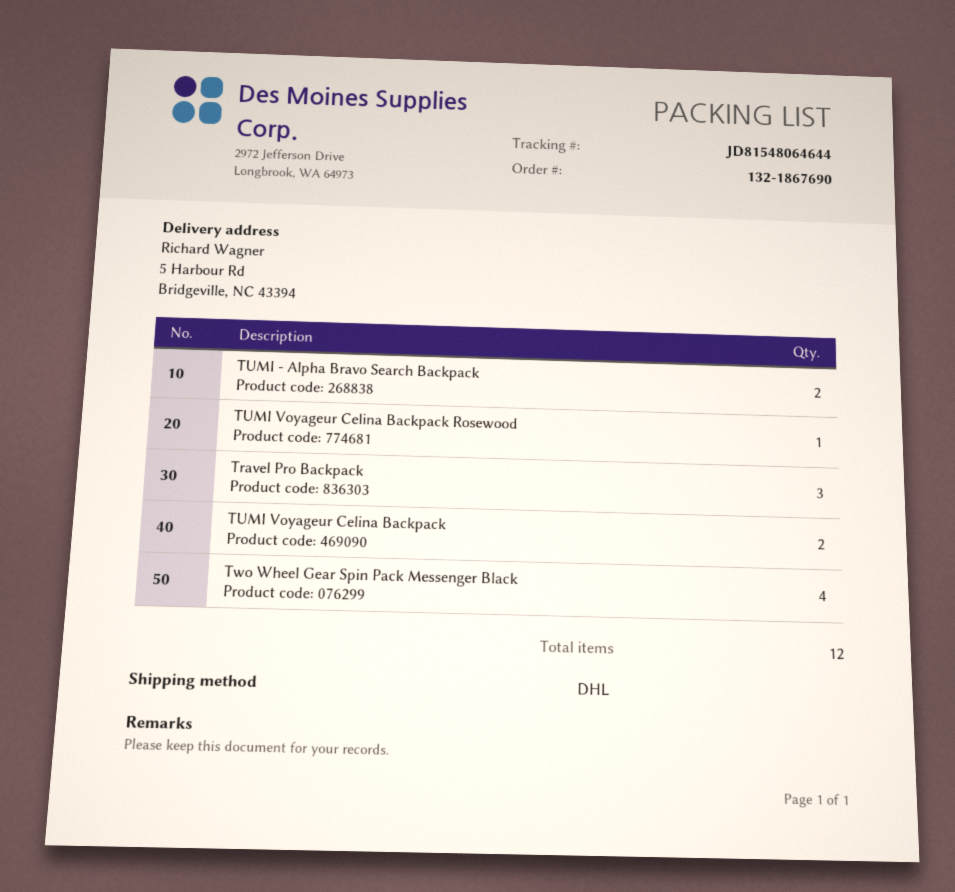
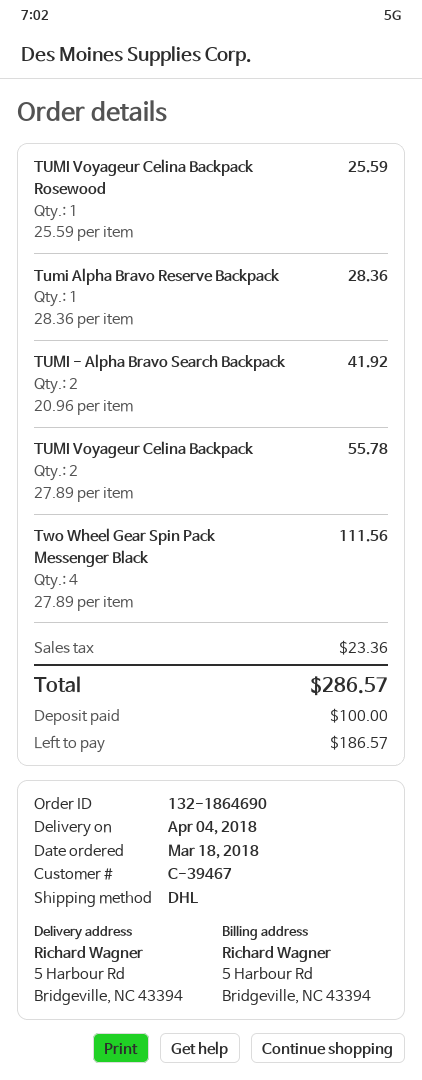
order number: 132-1867690 -> 132-1864690
Travel Pro Backpack: 3 -> none
Tumi Alpha Bravo Reserve Backpack: none -> 1

